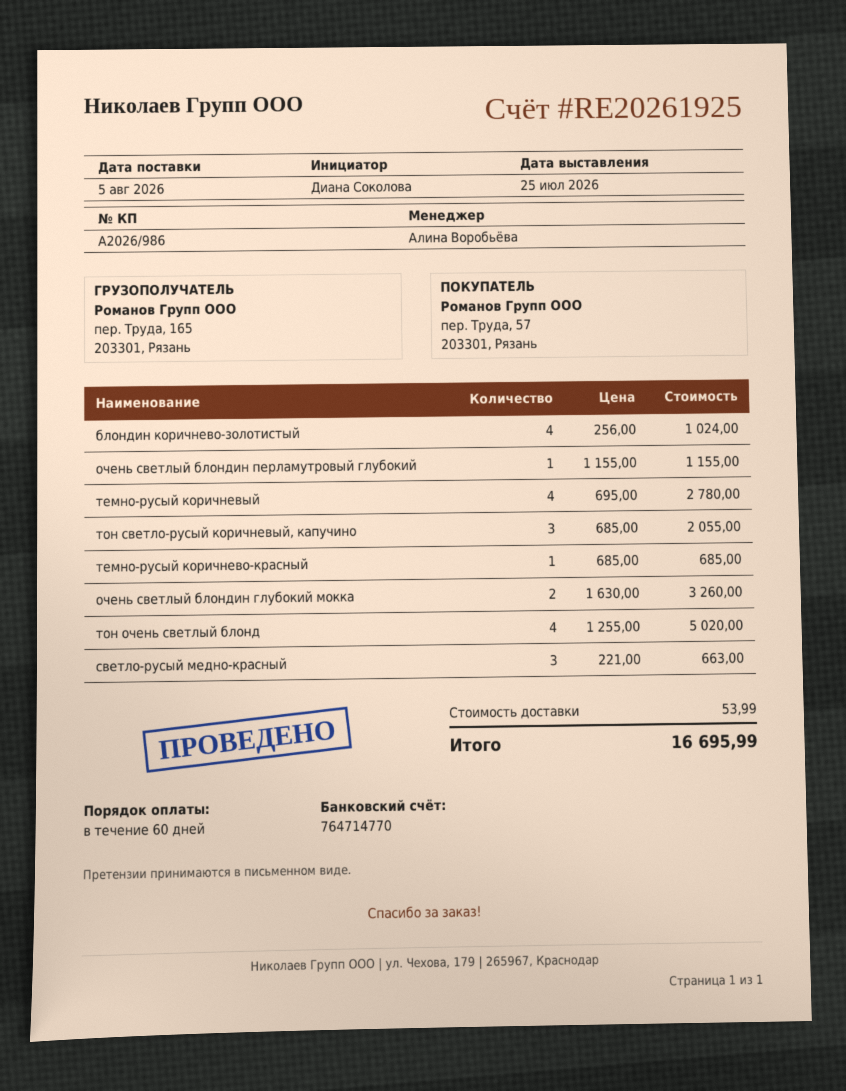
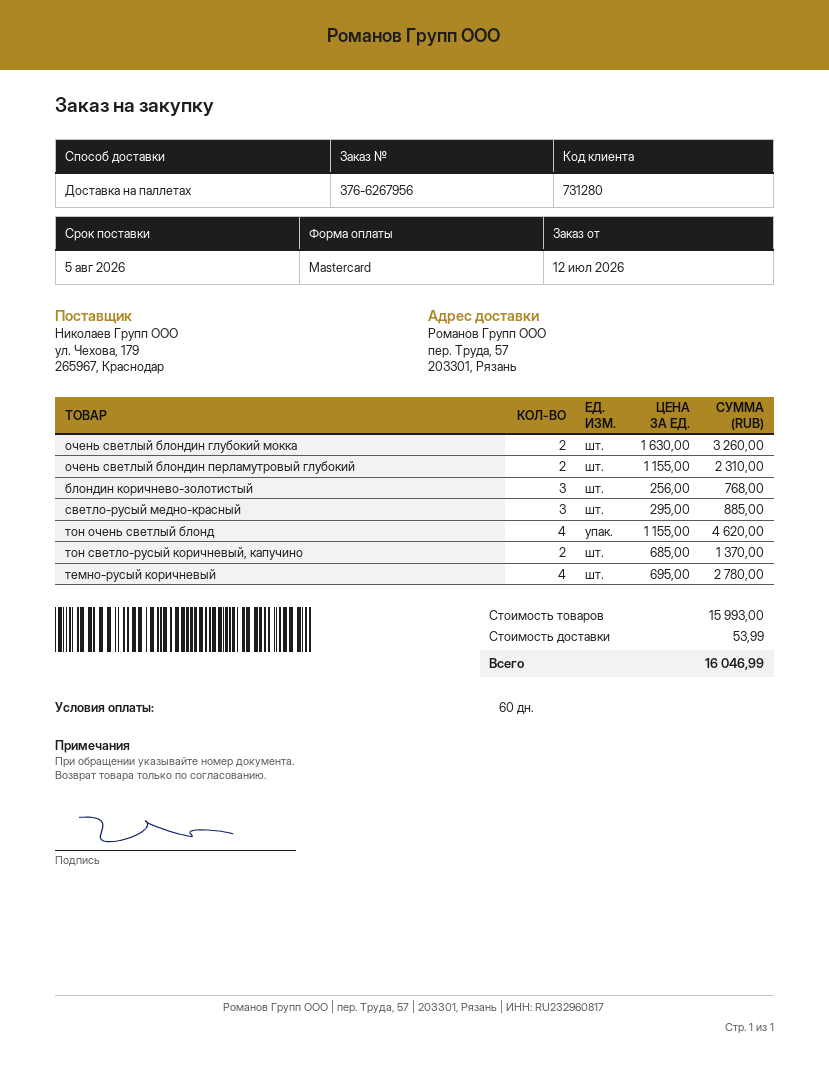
ship to: пер. Труда, 165, 203301, Рязань -> пер. Труда, 57, 203301, Рязань
блондин коричнево-золотистый: 4 x 256.00 = 1024.00 -> 3 x 256.00 = 768.00
очень светлый блондин перламутровый глубокий: 1 x 1155.00 = 1155.00 -> 2 x 1155.00 = 2310.00
тон светло-русый коричневый, капучино: 3 x 685.00 = 2055.00 -> 2 x 685.00 = 1370.00
темно-русый коричнево-красный: 1 x 685.00 = 685.00 -> none
тон очень светлый блонд: 4 x 1255.00 = 5020.00 -> 4 x 1155.00 = 4620.00
светло-русый медно-красный: 3 x 221.00 = 663.00 -> 3 x 295.00 = 885.00
total: 16695.99 -> 16046.99

